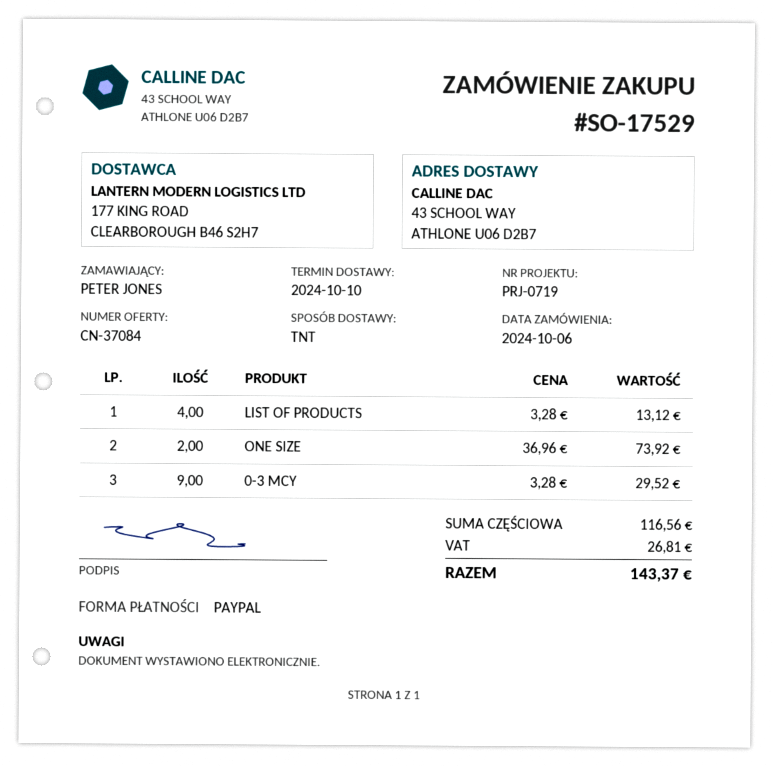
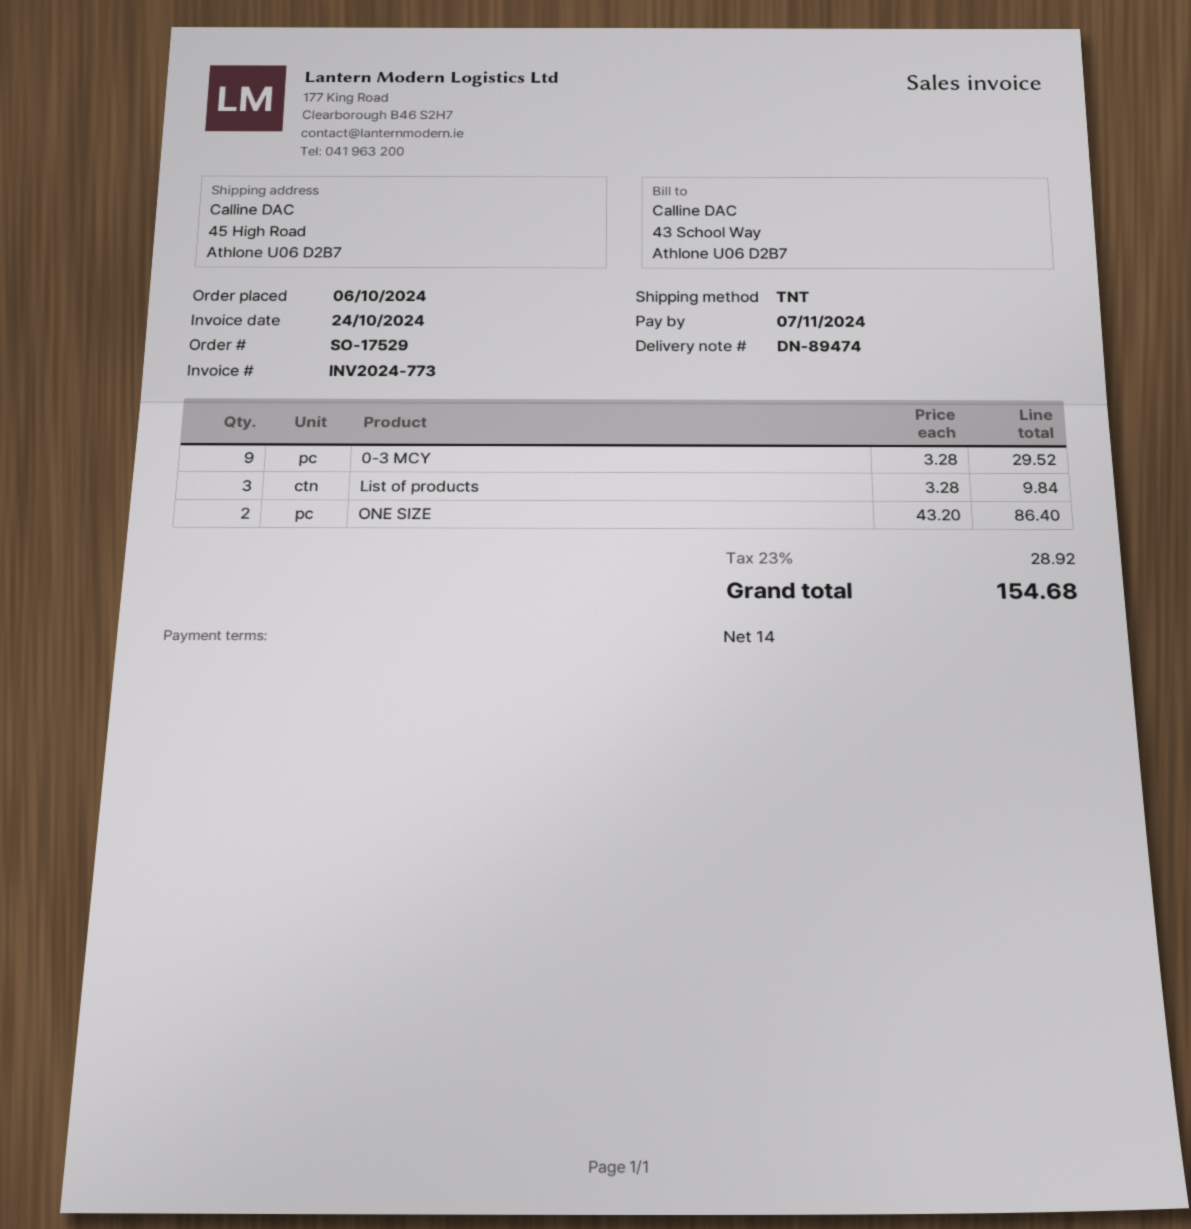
ship to: 43 SCHOOL WAY, ATHLONE U06 D2B7 -> 45 High Road, Athlone U06 D2B7
LIST OF PRODUCTS: 4 x 3.28 = 13.12 -> 3 x 3.28 = 9.84
ONE SIZE: 2 x 36.96 = 73.92 -> 2 x 43.20 = 86.40
tax: 26.81 -> 28.92
total: 143.37 -> 154.68

